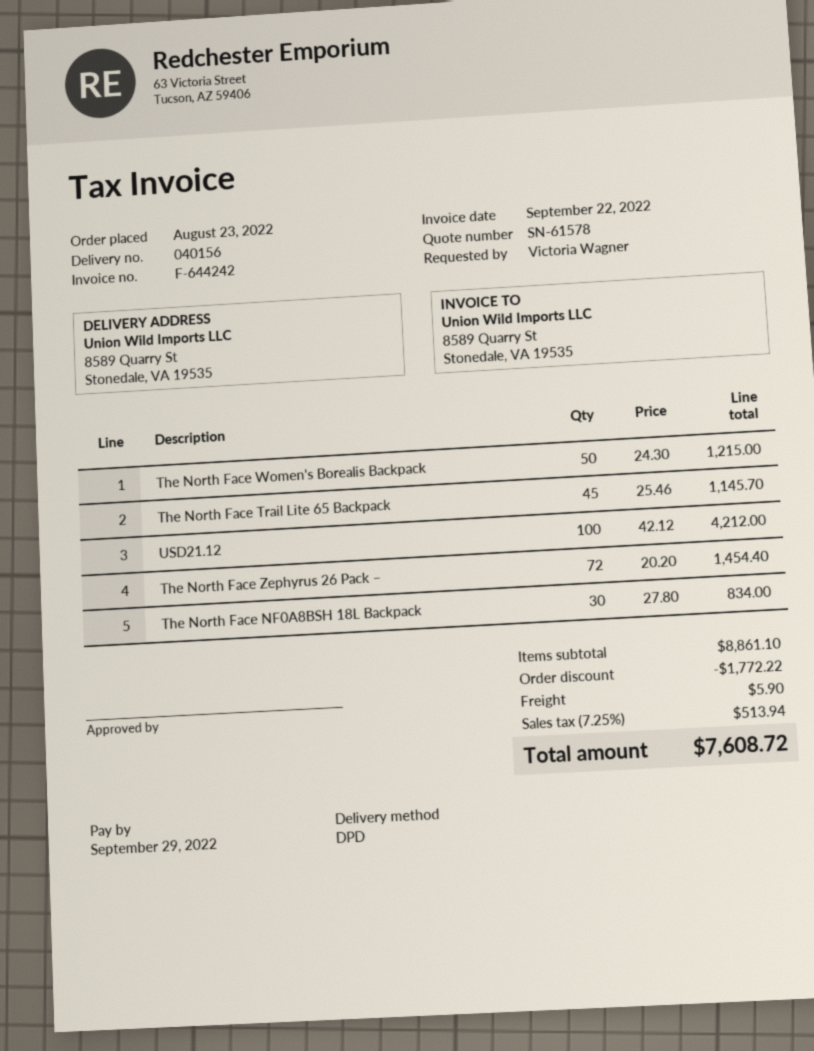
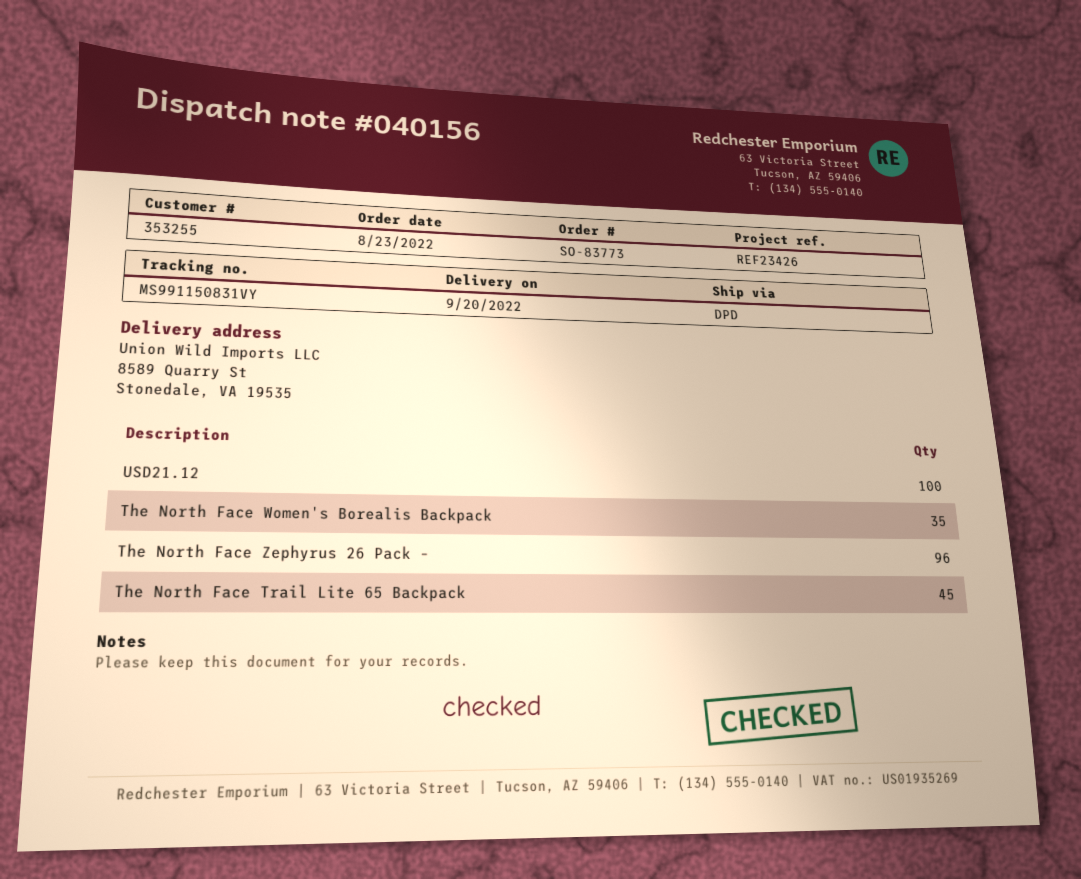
The North Face Women's Borealis Backpack: 50 -> 35
The North Face Zephyrus 26 Pack –: 72 -> 96
The North Face NF0A8BSH 18L Backpack: 30 -> none

